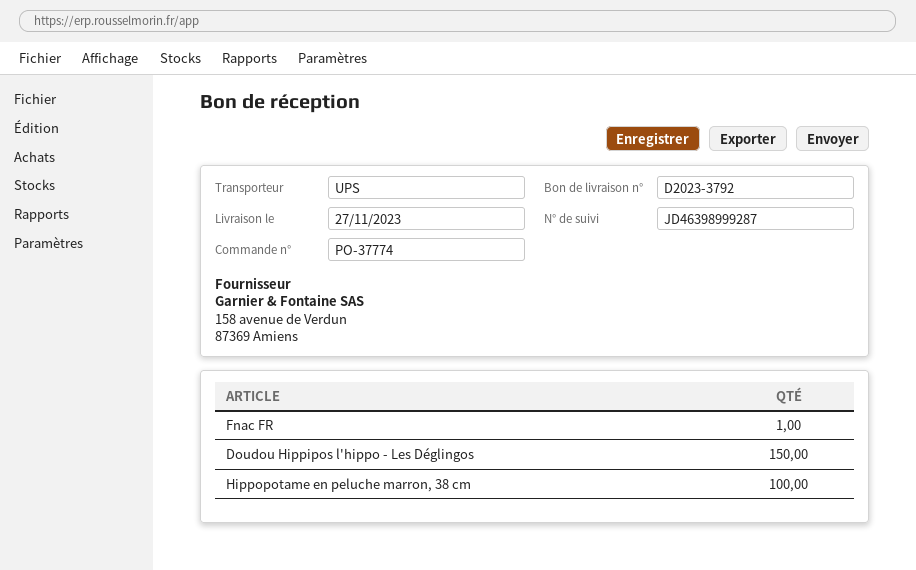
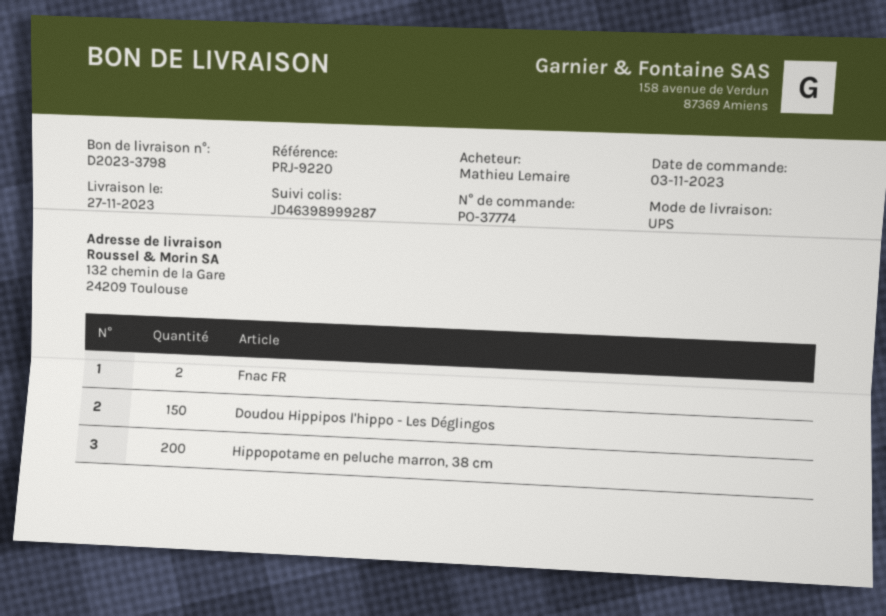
delivery note number: D2023-3792 -> D2023-3798
Fnac FR: 1 -> 2
Hippopotame en peluche marron, 38 cm: 100 -> 200

